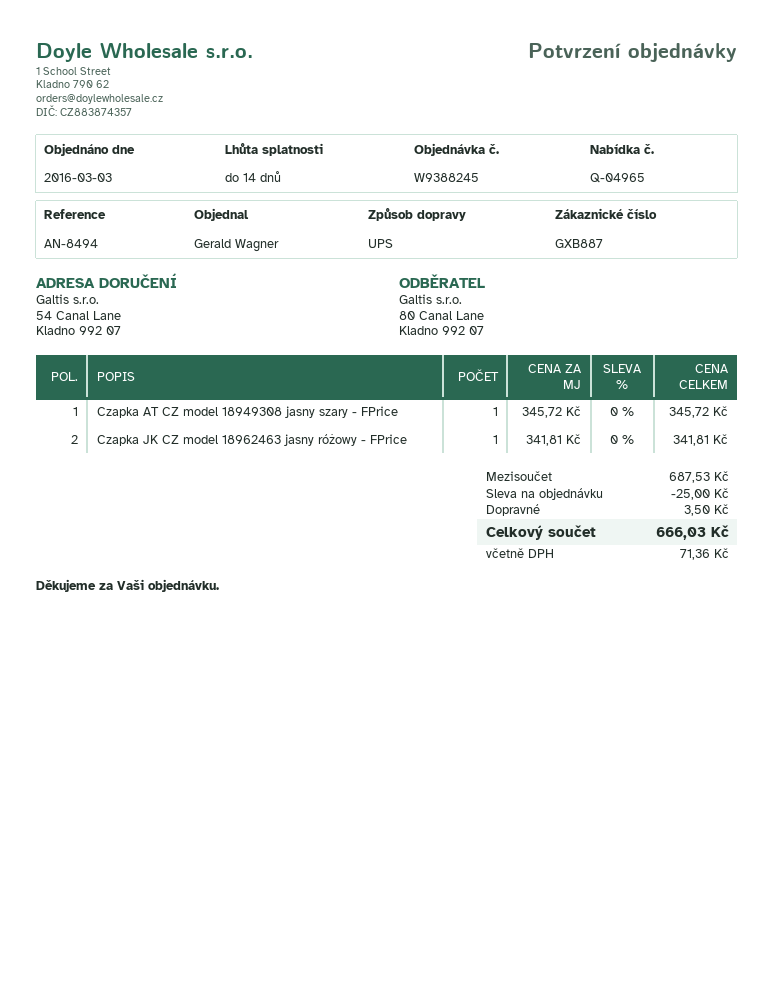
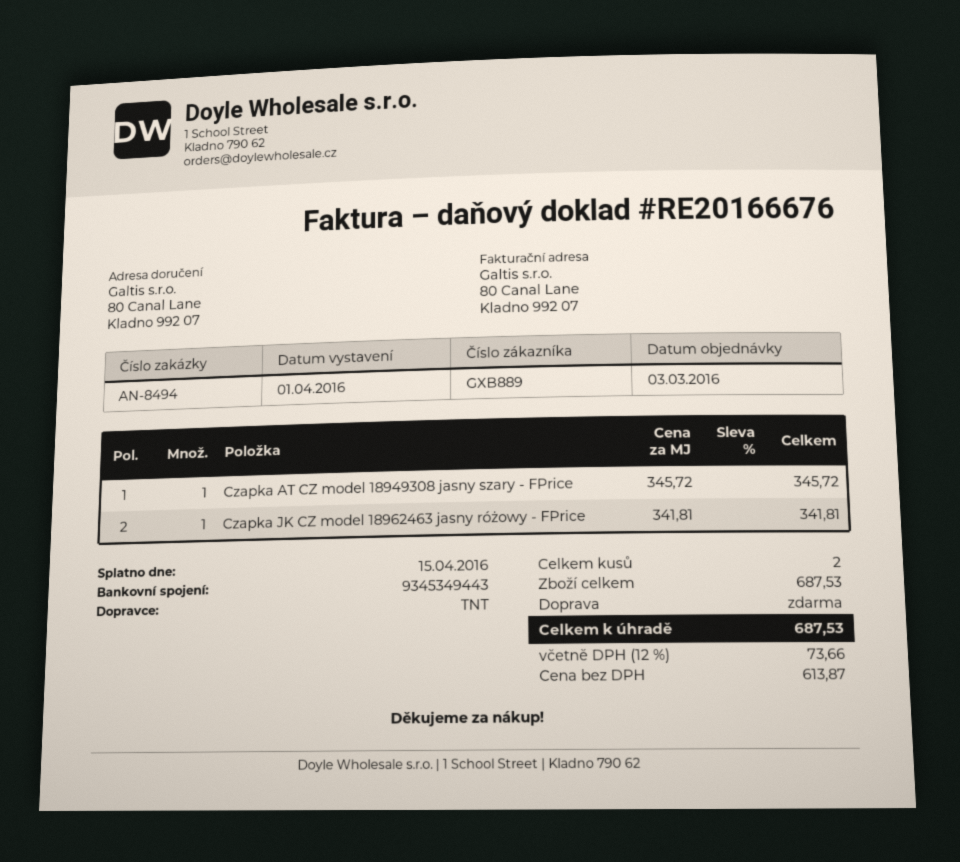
customer number: GXB887 -> GXB889
shipping method: UPS -> TNT
ship to: 54 Canal Lane, Kladno 992 07 -> 80 Canal Lane, Kladno 992 07
discount: 25.00 -> none
shipping: 3.50 -> 0.00
tax: 71.36 -> 73.66
total: 666.03 -> 687.53

